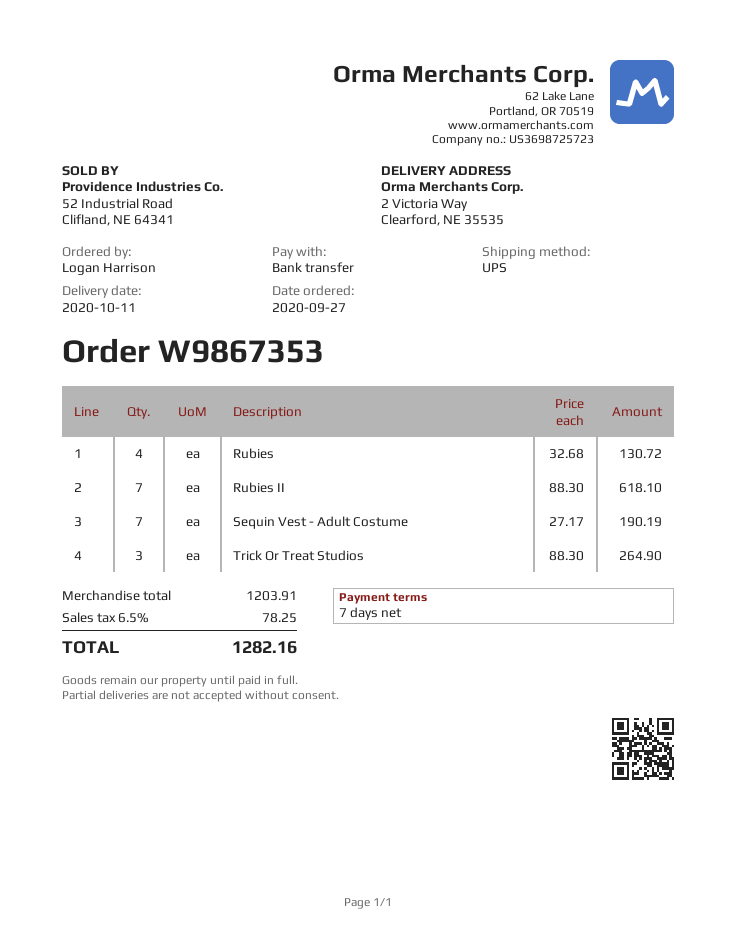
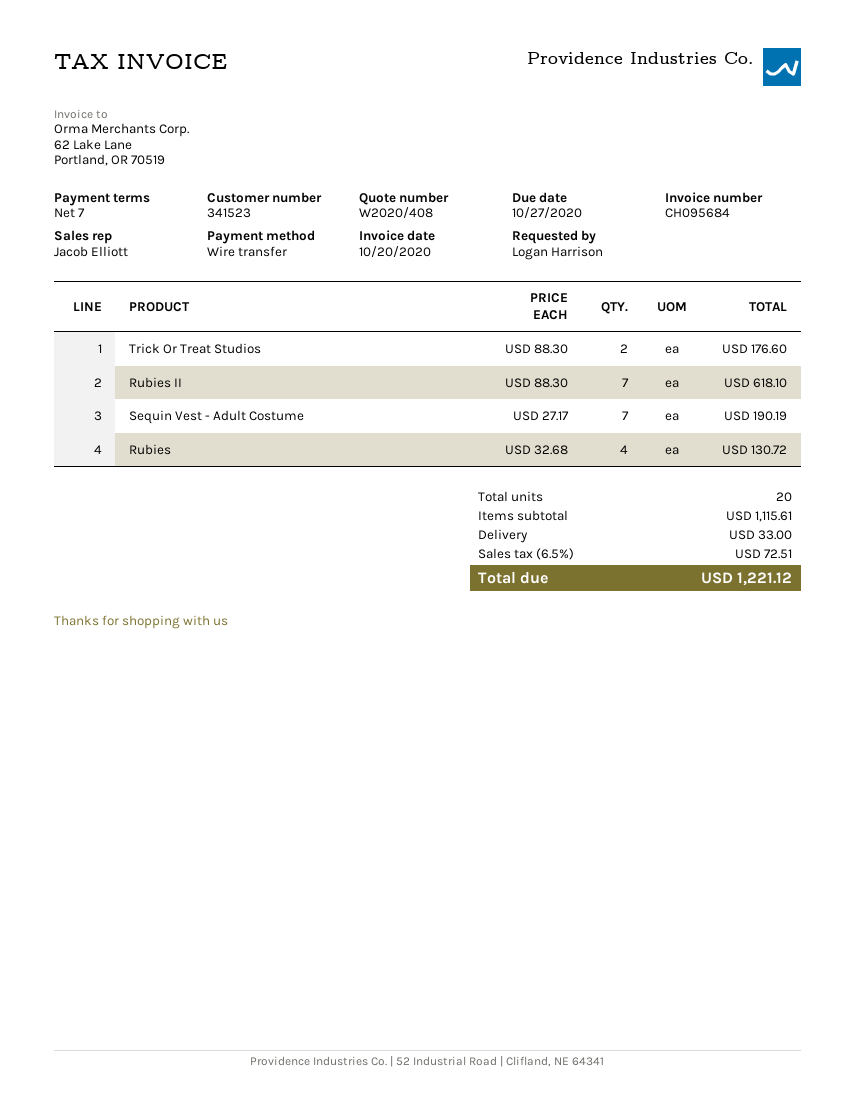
Trick Or Treat Studios: 3 x 88.30 = 264.90 -> 2 x 88.30 = 176.60
subtotal: 1203.91 -> 1115.61
shipping: none -> 33.00
tax: 6.5% = 78.25 -> 6.5% = 72.51
total: 1282.16 -> 1221.12

